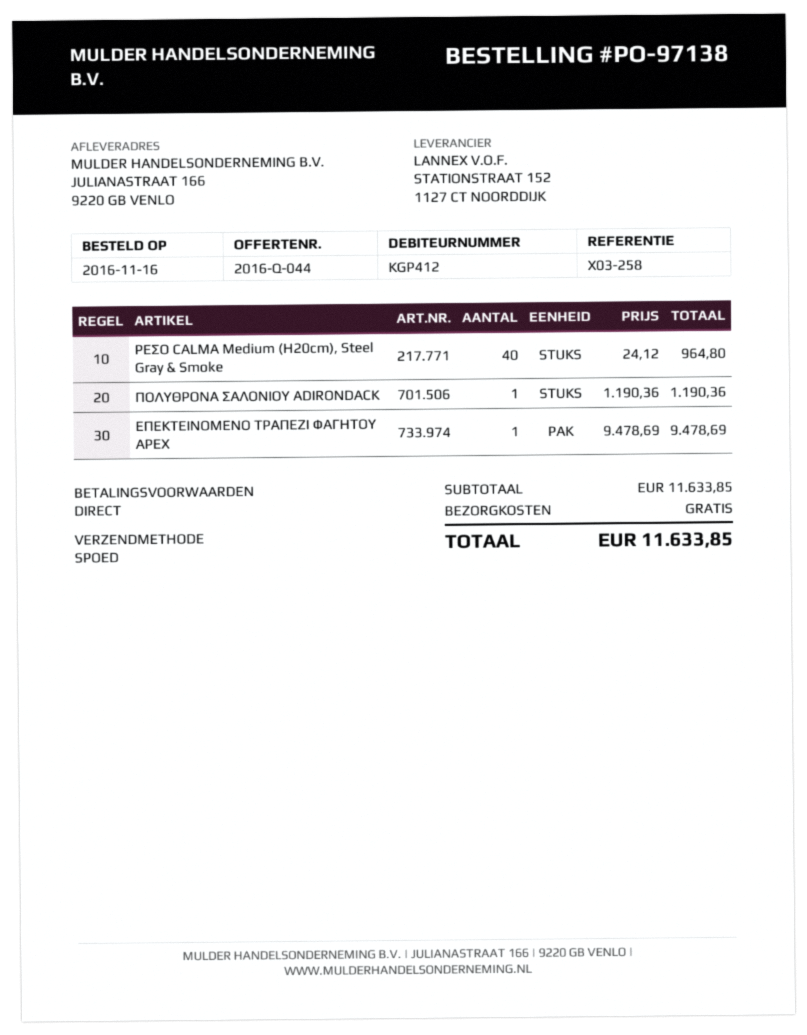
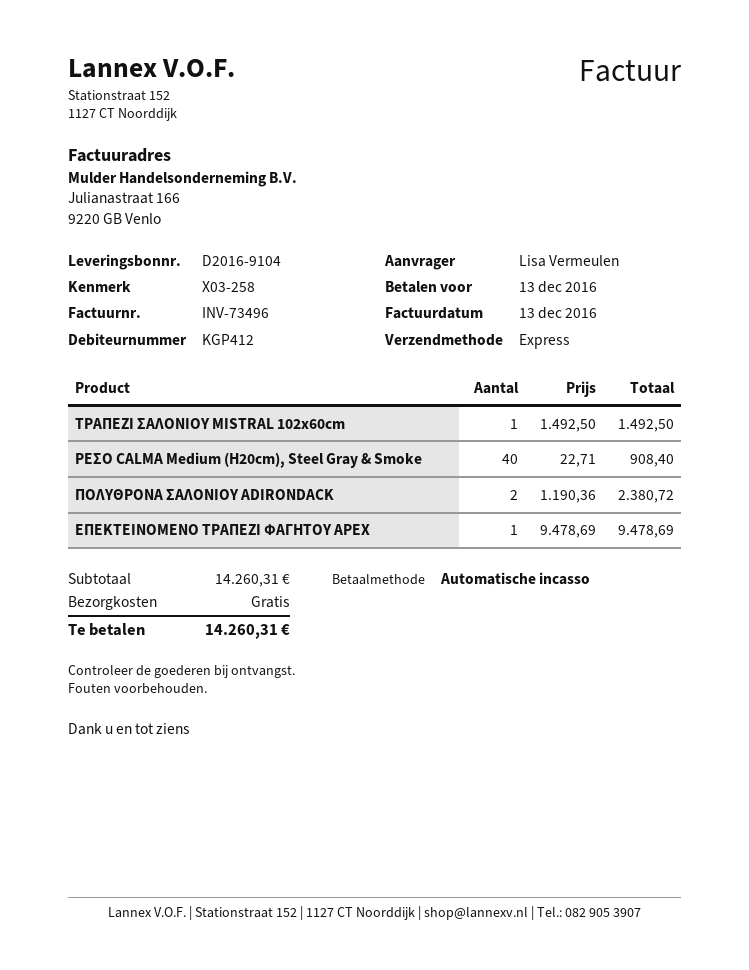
ΡΕΣΟ CALMA Medium (H20cm), Steel Gray & Smoke: 40 x 24.12 = 964.80 -> 40 x 22.71 = 908.40
ΠΟΛΥΘΡΟΝΑ ΣΑΛΟΝΙΟΥ ADIRONDACK: 1 x 1190.36 = 1190.36 -> 2 x 1190.36 = 2380.72
ΤΡΑΠΕΖΙ ΣΑΛΟΝΙΟΥ MISTRAL 102x60cm: none -> 1 x 1492.50 = 1492.50
subtotal: 11633.85 -> 14260.31
total: 11633.85 -> 14260.31

